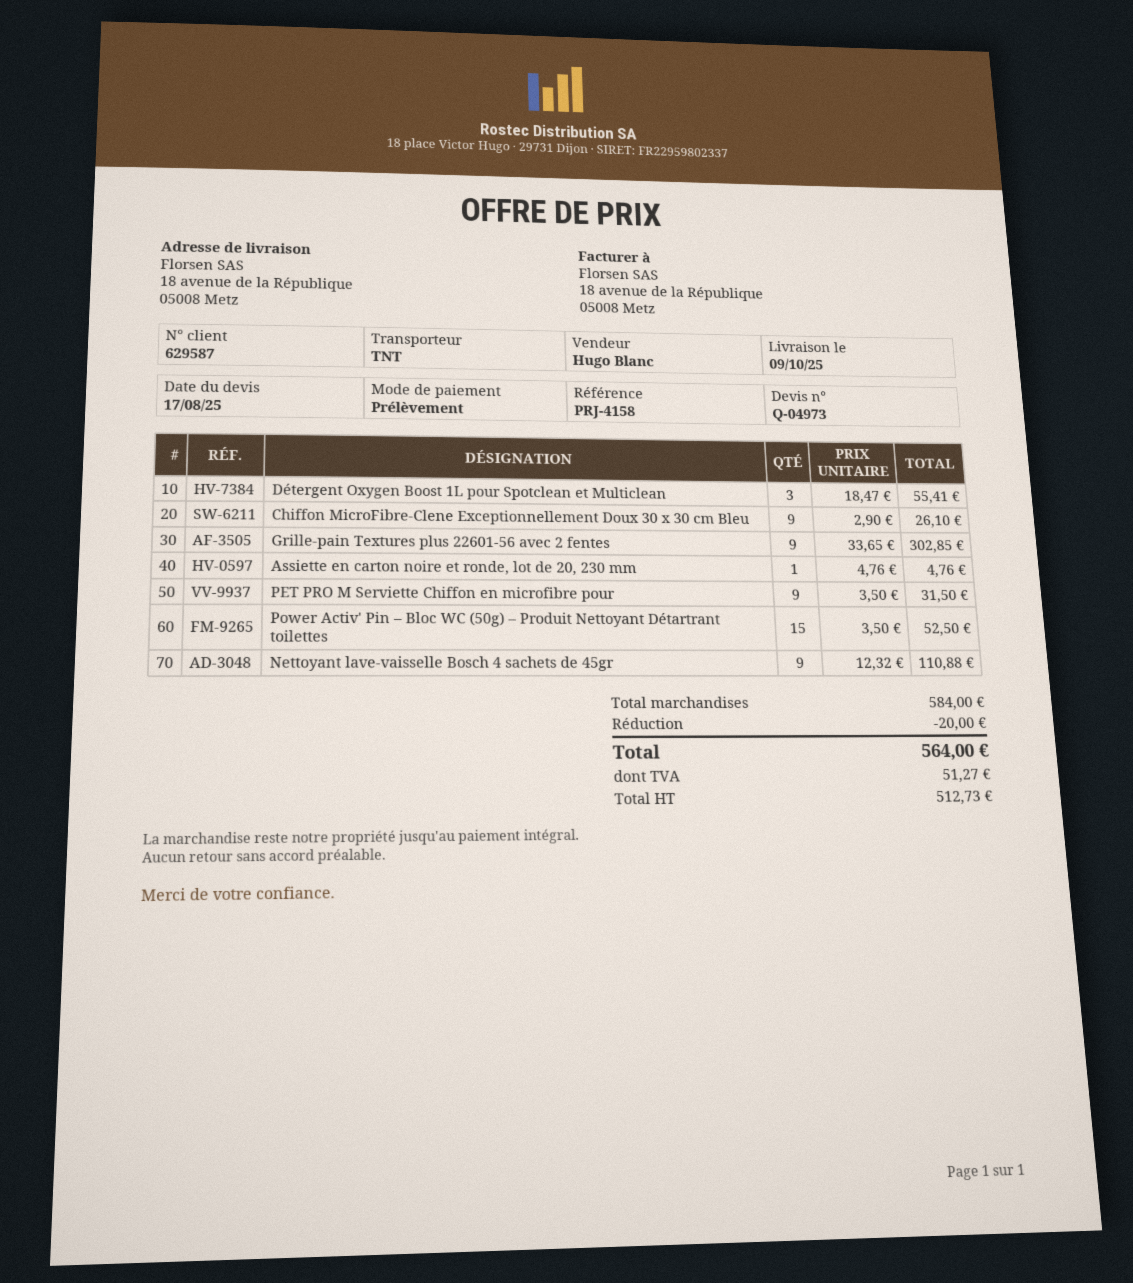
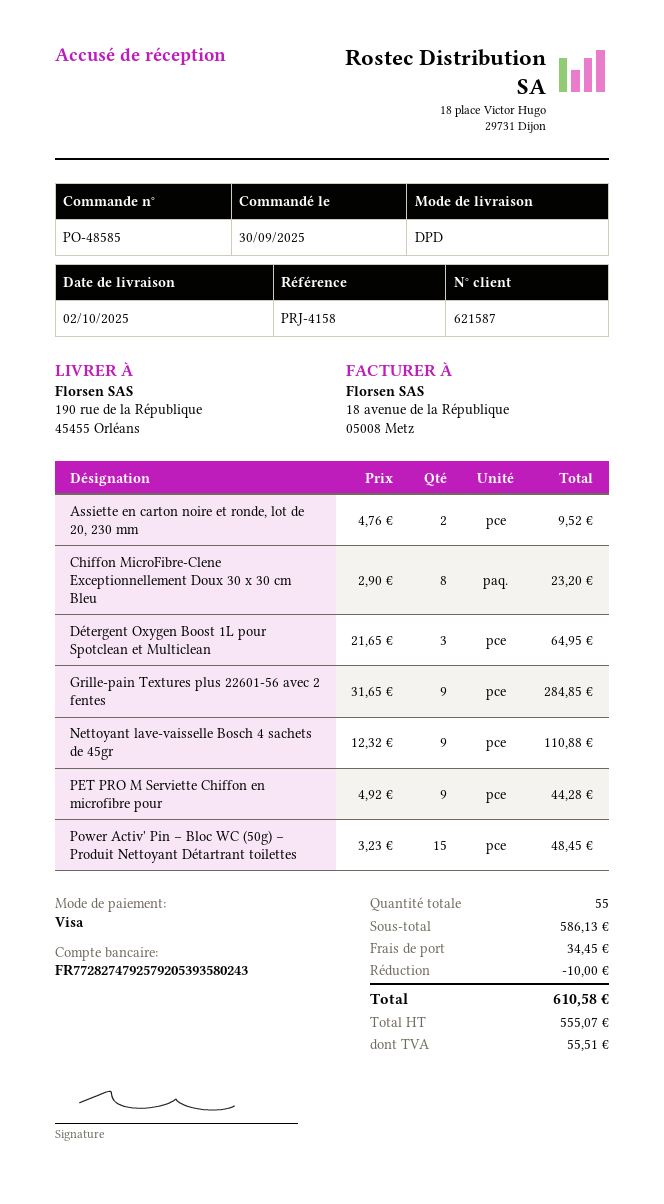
delivery date: 2025-10-09 -> 2025-10-02
customer number: 629587 -> 621587
payment method: direct debit -> Visa
shipping method: TNT -> DPD
ship to: 18 avenue de la République, 05008 Metz -> 190 rue de la République, 45455 Orléans
Détergent Oxygen Boost 1L pour Spotclean et Multiclean: 3 x 18.47 = 55.41 -> 3 x 21.65 = 64.95
Chiffon MicroFibre-Clene Exceptionnellement Doux 30 x 30 cm Bleu: 9 x 2.90 = 26.10 -> 8 x 2.90 = 23.20
Grille-pain Textures plus 22601-56 avec 2 fentes: 9 x 33.65 = 302.85 -> 9 x 31.65 = 284.85
Assiette en carton noire et ronde, lot de 20, 230 mm: 1 x 4.76 = 4.76 -> 2 x 4.76 = 9.52
PET PRO M Serviette Chiffon en microfibre pour: 9 x 3.50 = 31.50 -> 9 x 4.92 = 44.28
Power Activ' Pin – Bloc WC (50g) – Produit Nettoyant Détartrant toilettes: 15 x 3.50 = 52.50 -> 15 x 3.23 = 48.45
subtotal: 584.00 -> 586.13
discount: 20.00 -> 10.00
shipping: none -> 34.45
net: 512.73 -> 555.07
tax: 51.27 -> 55.51
total: 564.00 -> 610.58

